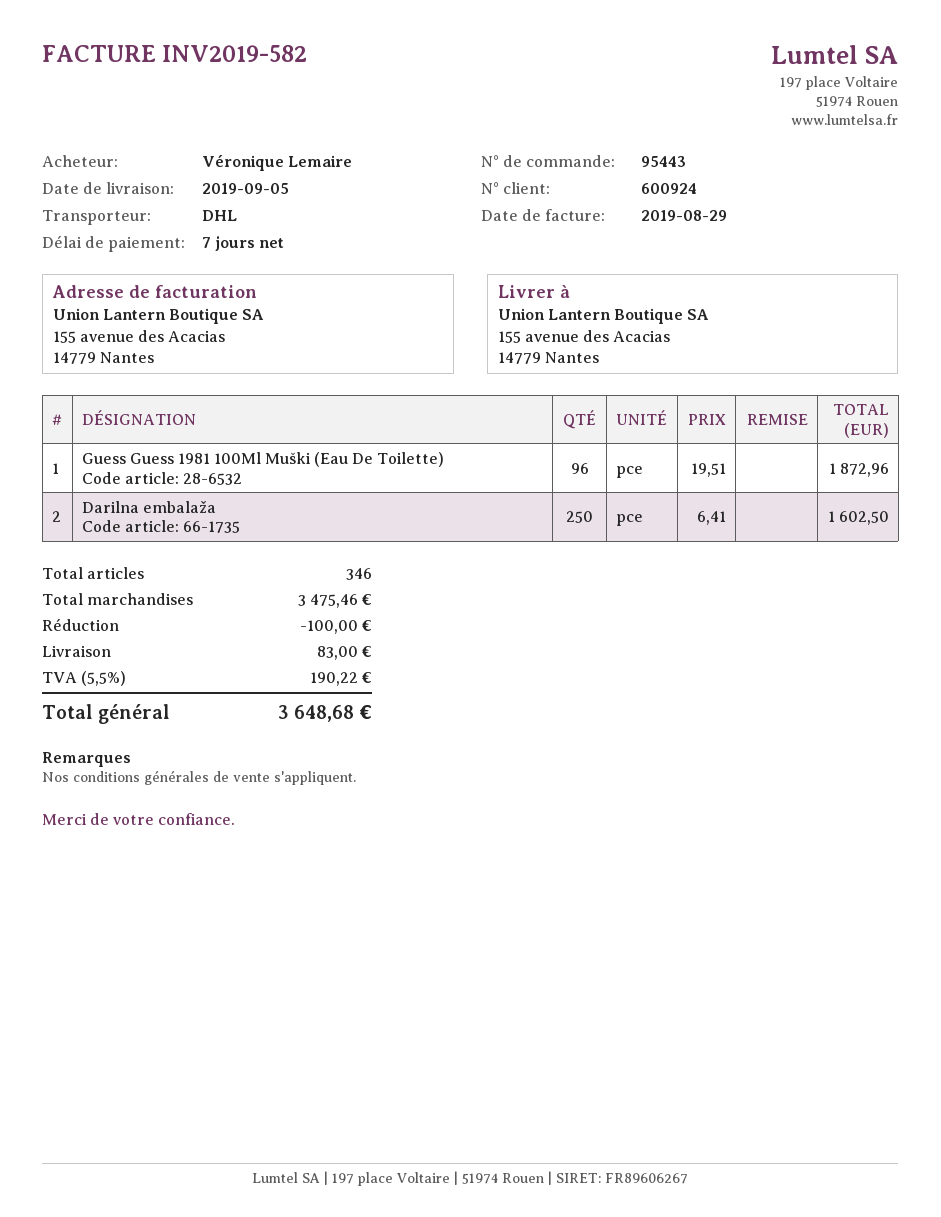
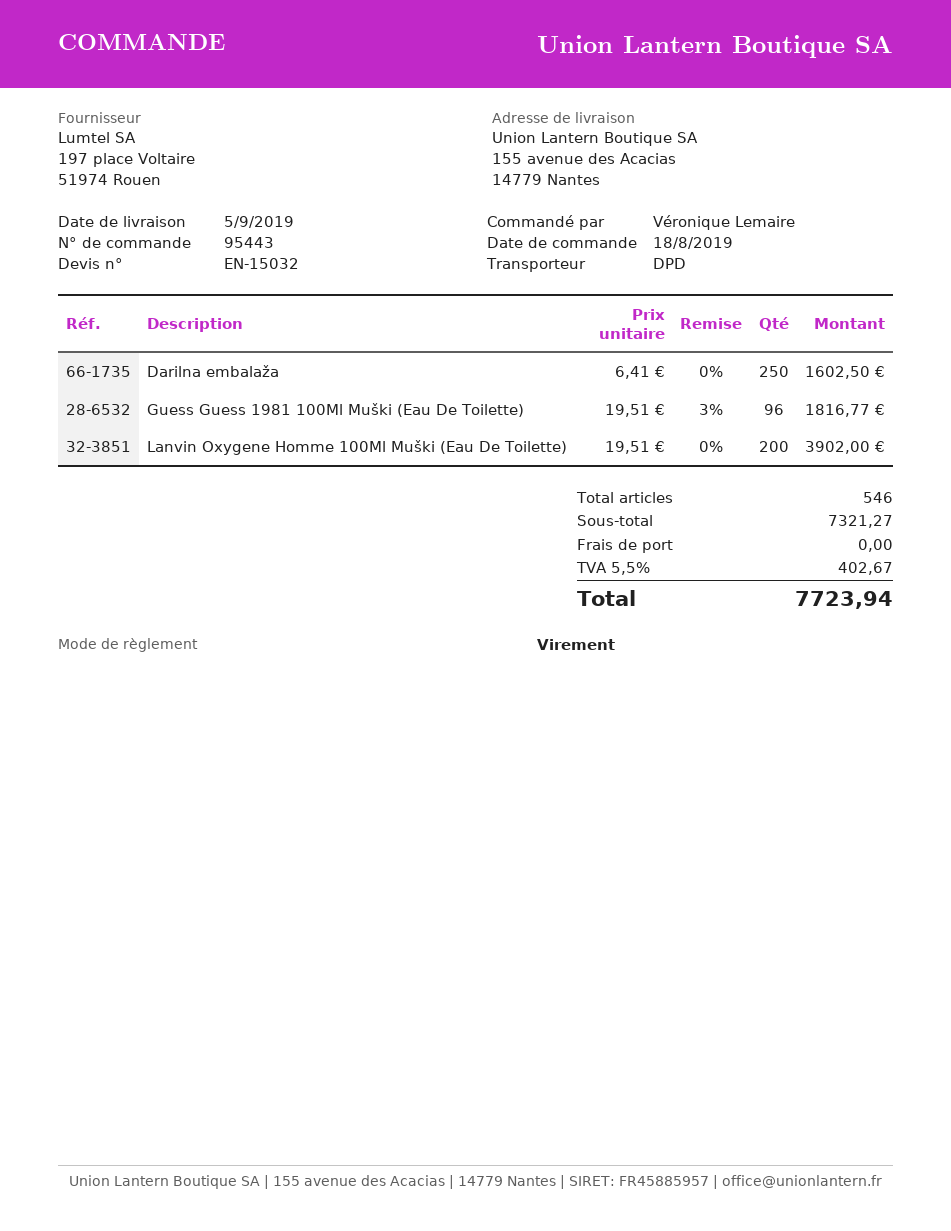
shipping method: DHL -> DPD
Guess Guess 1981 100Ml Muški (Eau De Toilette): 96 x 19.51 = 1872.96 -> 96 x 19.51 - 3% = 1816.77
Lanvin Oxygene Homme 100Ml Muški (Eau De Toilette): none -> 200 x 19.51 = 3902.00
total quantity: 346 -> 546
subtotal: 3475.46 -> 7321.27
discount: 100.00 -> none
shipping: 83.00 -> 0.00
tax: 5.5% = 190.22 -> 5.5% = 402.67
total: 3648.68 -> 7723.94

